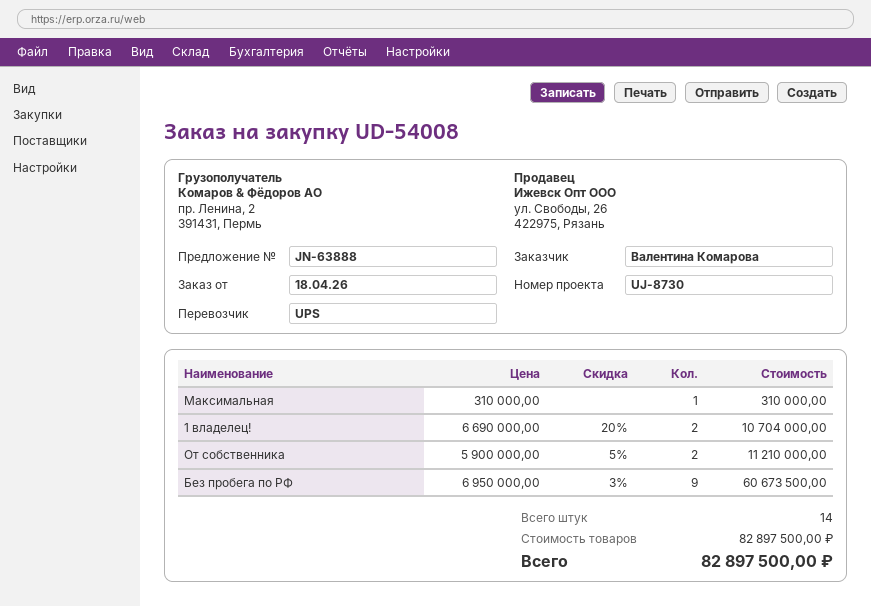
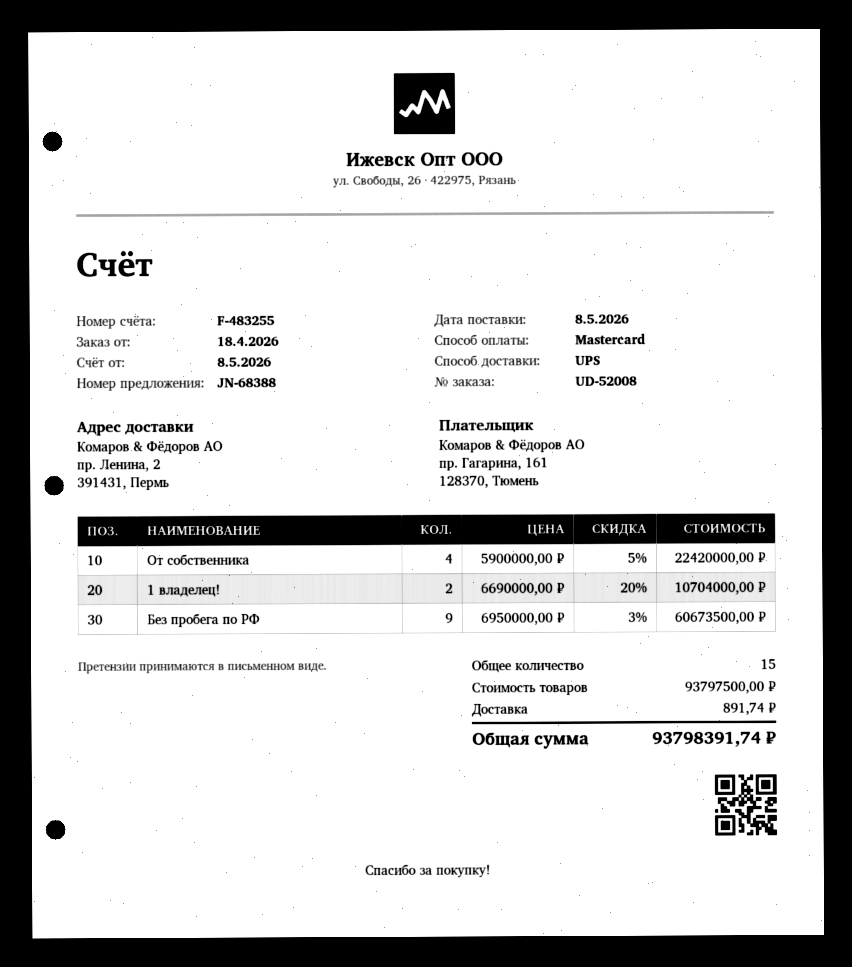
quote number: JN-63888 -> JN-68388
order number: UD-54008 -> UD-52008
Максимальная: 1 x 310000.00 = 310000.00 -> none
От собственника: 2 x 5900000.00 - 5% = 11210000.00 -> 4 x 5900000.00 - 5% = 22420000.00
total quantity: 14 -> 15
subtotal: 82897500.00 -> 93797500.00
shipping: none -> 891.74
total: 82897500.00 -> 93798391.74

